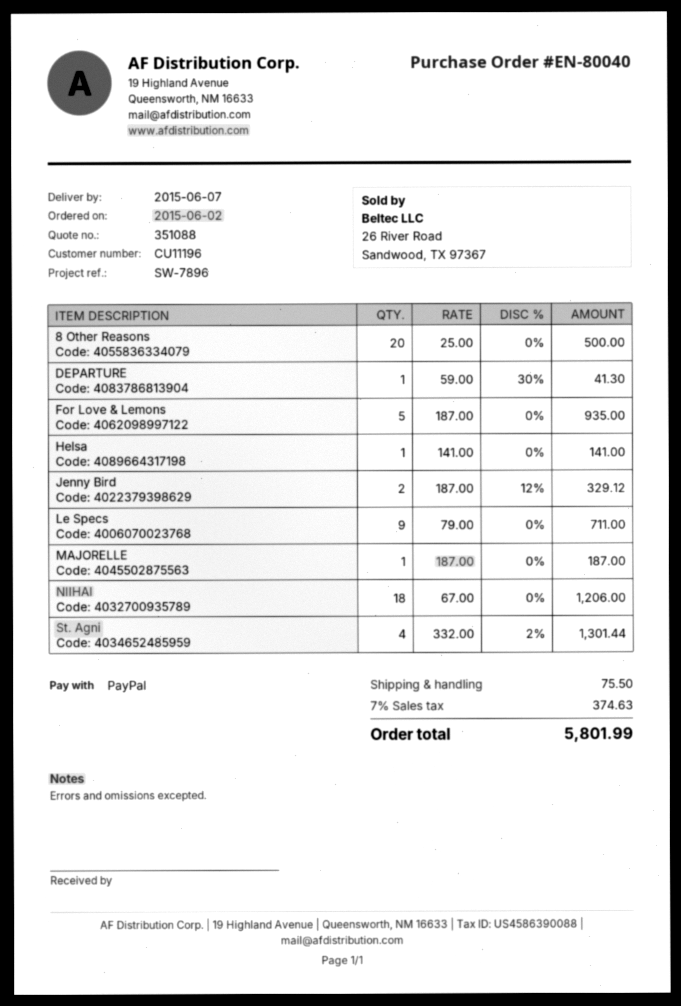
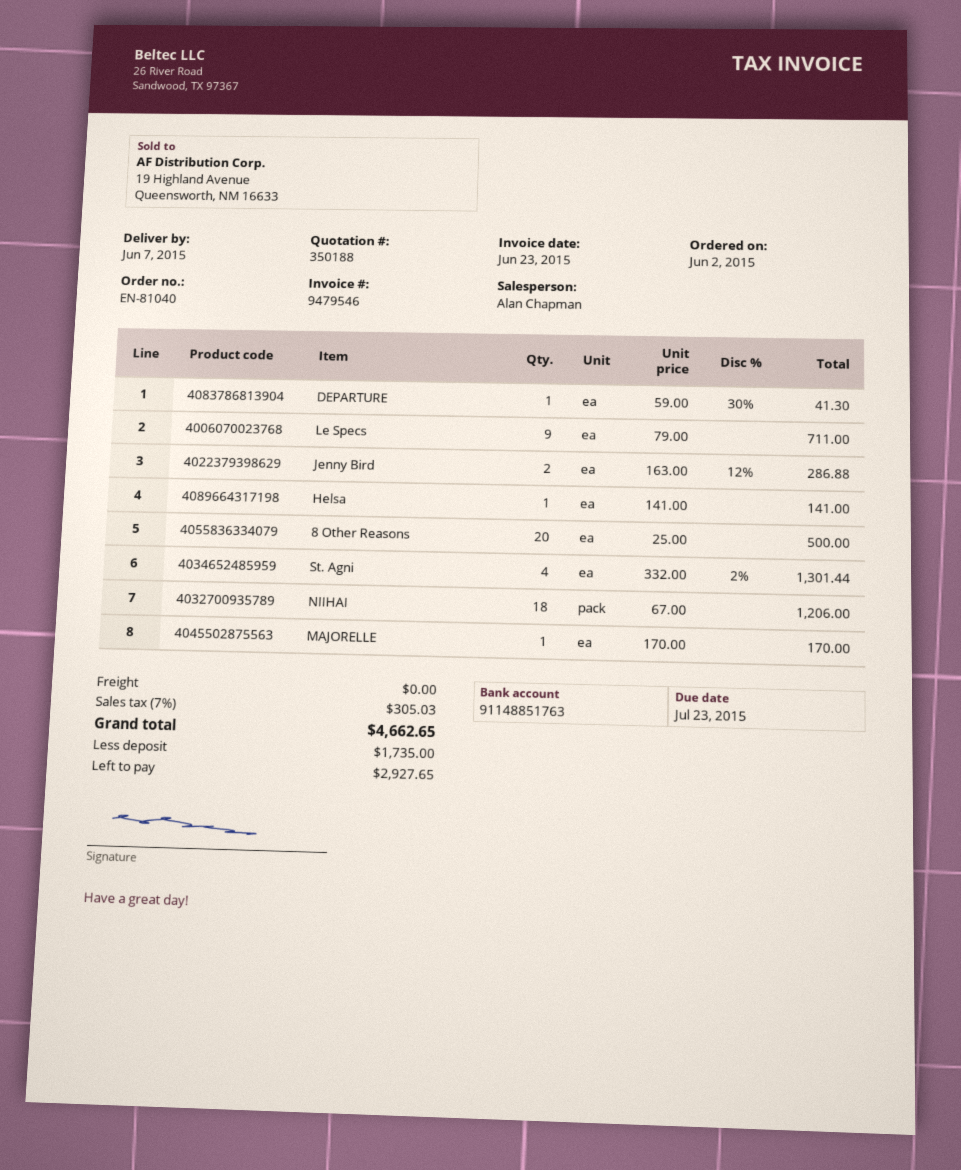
quote number: 351088 -> 350188
order number: EN-80040 -> EN-81040
For Love & Lemons: 5 x 187.00 = 935.00 -> none
Jenny Bird: 2 x 187.00 - 12% = 329.12 -> 2 x 163.00 - 12% = 286.88
MAJORELLE: 1 x 187.00 = 187.00 -> 1 x 170.00 = 170.00
shipping: 75.50 -> 0.00
tax: 7% = 374.63 -> 7% = 305.03
total: 5801.99 -> 4662.65

